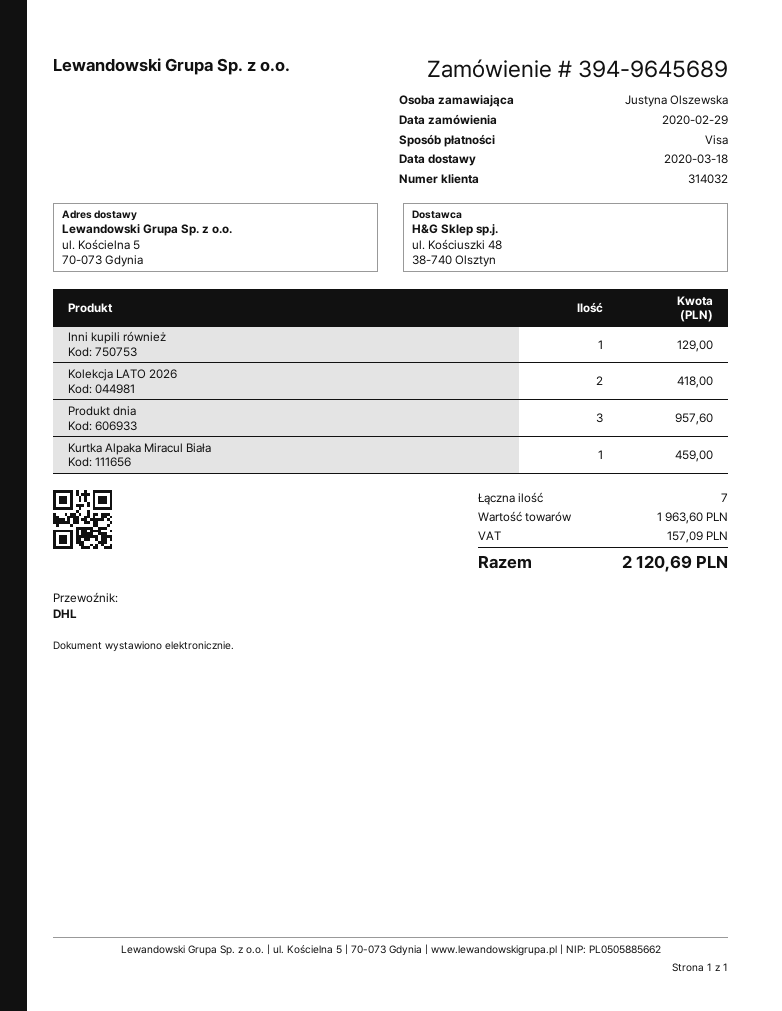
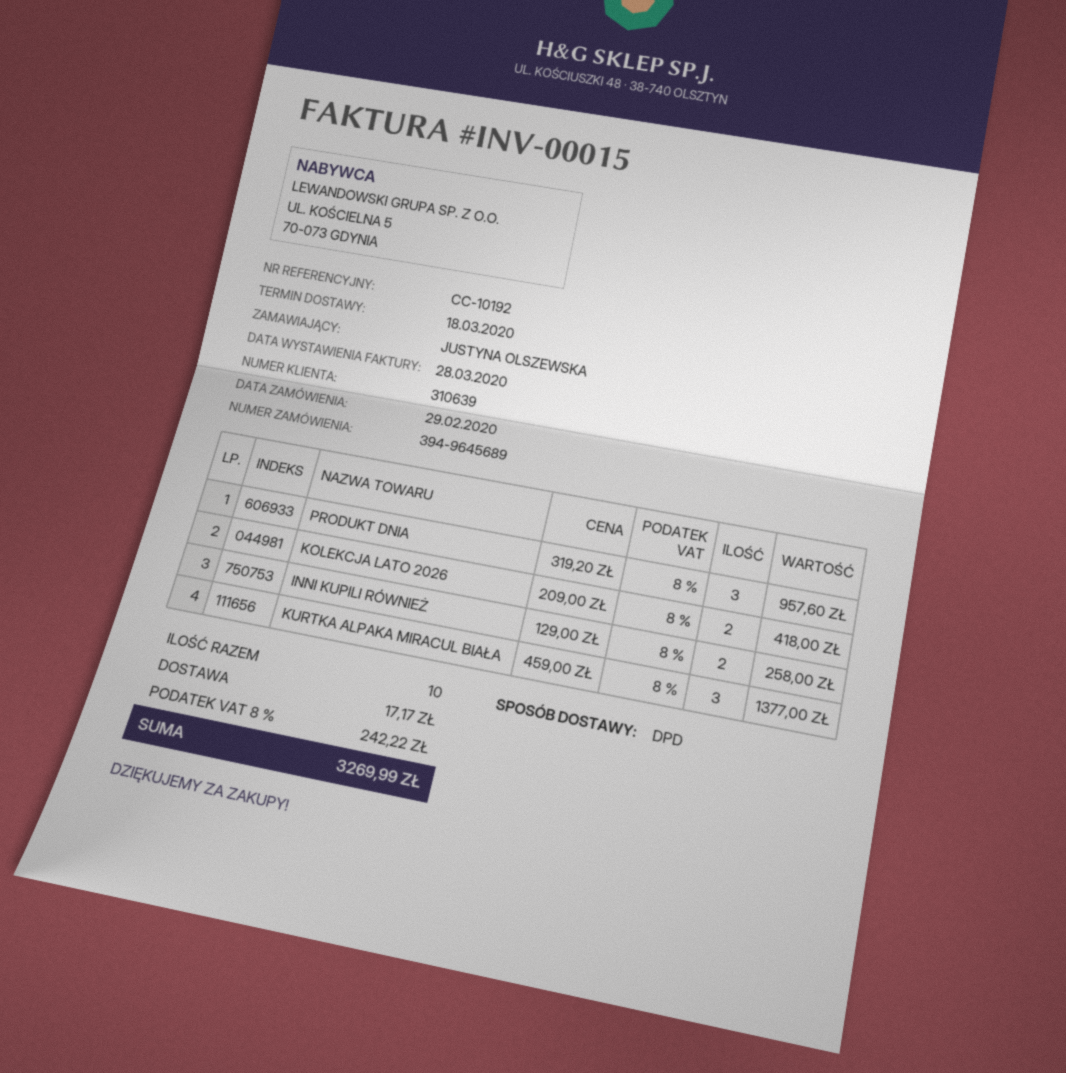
customer number: 314032 -> 310639
shipping method: DHL -> DPD
Inni kupili również: 1 for 129.00 -> 2 for 258.00
Kurtka Alpaka Miracul Biała: 1 for 459.00 -> 3 for 1377.00
total quantity: 7 -> 10
shipping: none -> 17.17
tax: 157.09 -> 242.22
total: 2120.69 -> 3269.99

